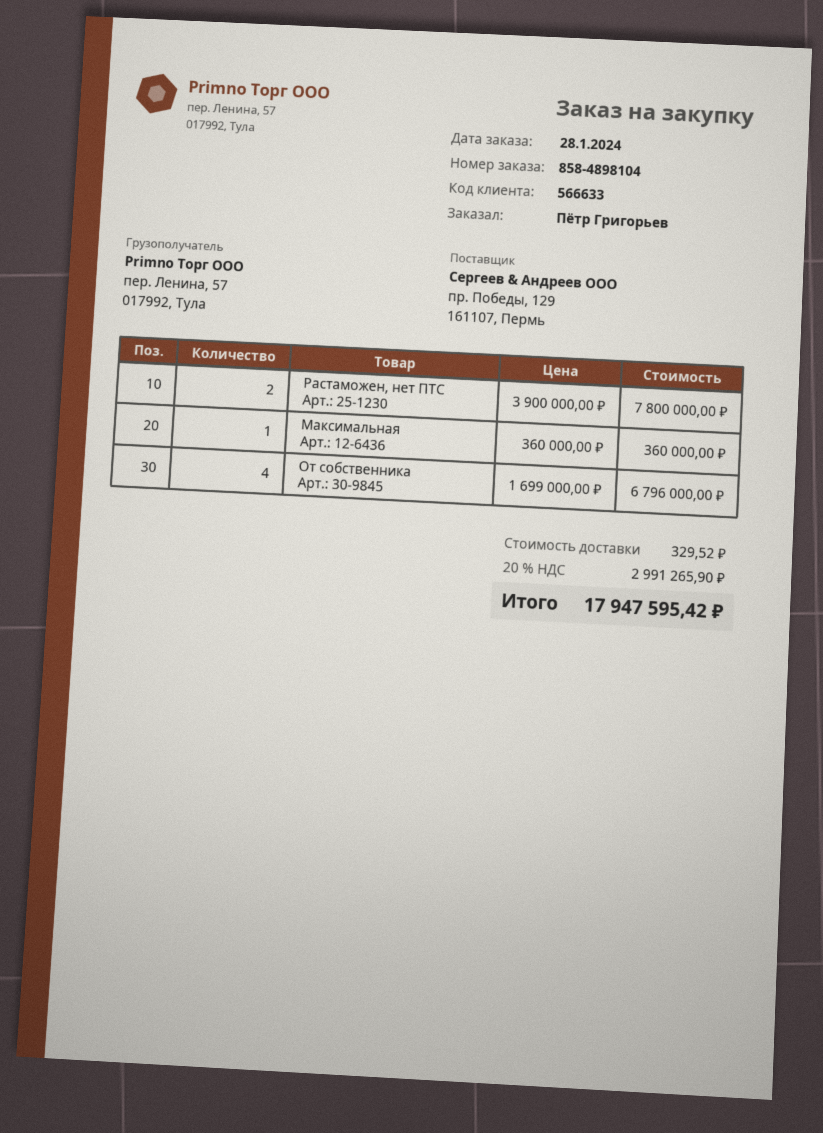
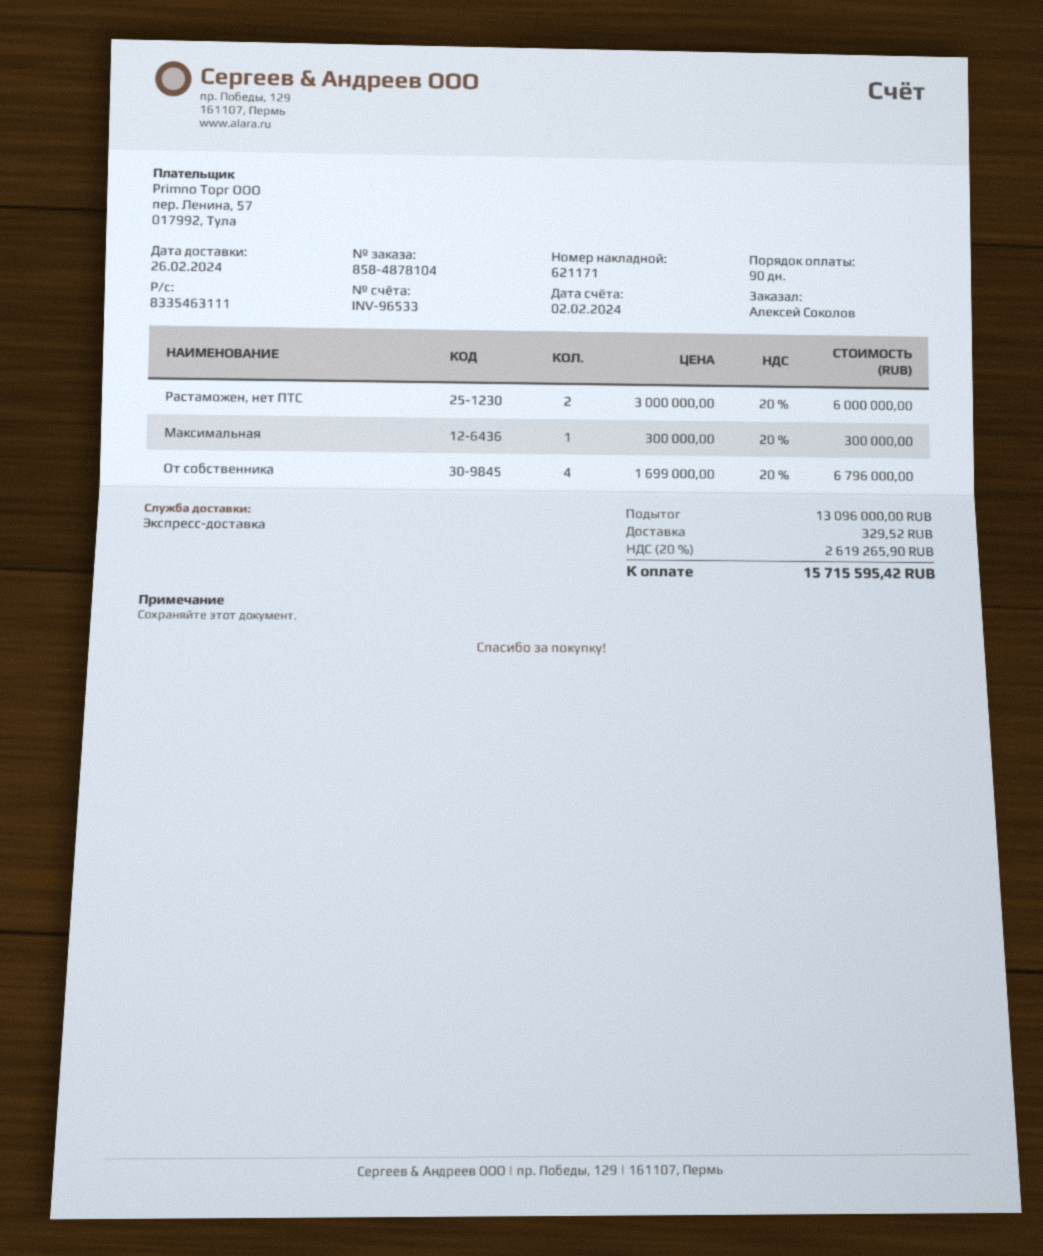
order number: 858-4898104 -> 858-4878104
ordered by: Пётр Григорьев -> Алексей Соколов
Растаможен, нет ПТС: 2 x 3900000.00 = 7800000.00 -> 2 x 3000000.00 = 6000000.00
Максимальная: 1 x 360000.00 = 360000.00 -> 1 x 300000.00 = 300000.00
tax: 20% = 2991265.90 -> 20% = 2619265.90
total: 17947595.42 -> 15715595.42

